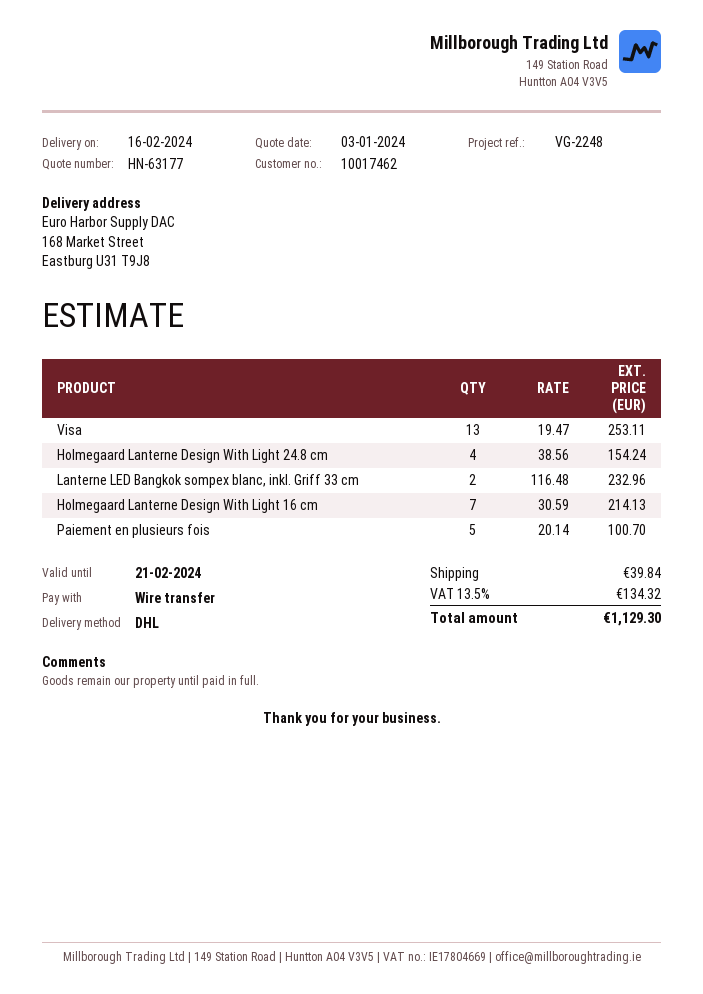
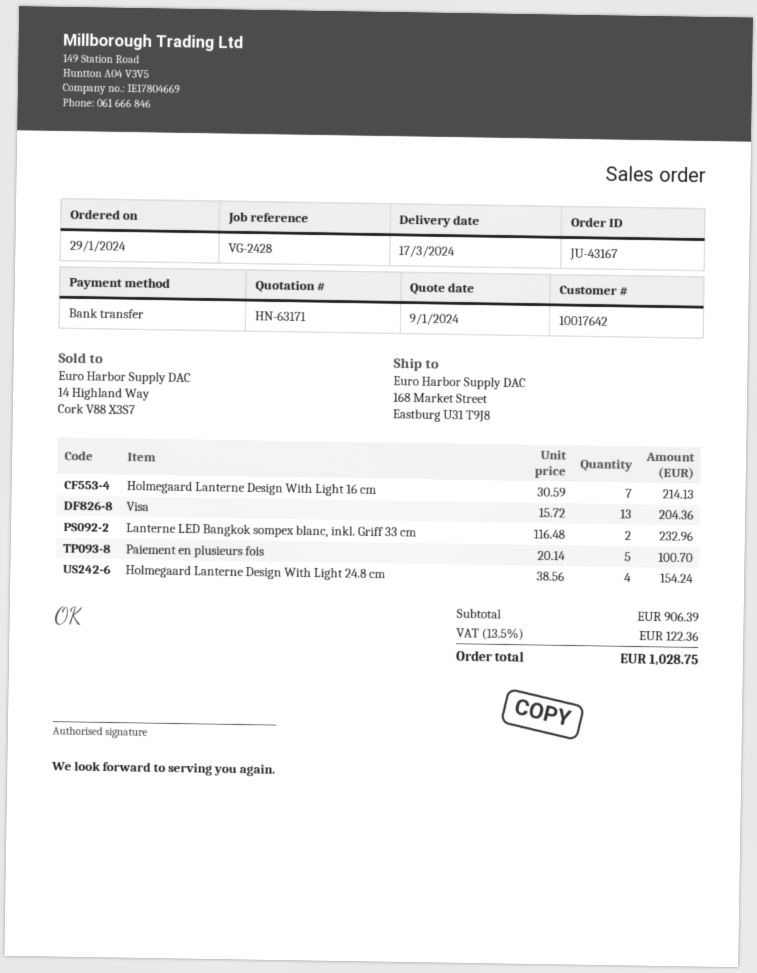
quote number: HN-63177 -> HN-63171
quote date: 2024-01-03 -> 2024-01-09
delivery date: 2024-02-16 -> 2024-03-17
customer number: 10017462 -> 10017642
reference: VG-2248 -> VG-2428
Visa: 13 x 19.47 = 253.11 -> 13 x 15.72 = 204.36
shipping: 39.84 -> none
tax: 13.5% = 134.32 -> 13.5% = 122.36
total: 1129.30 -> 1028.75

